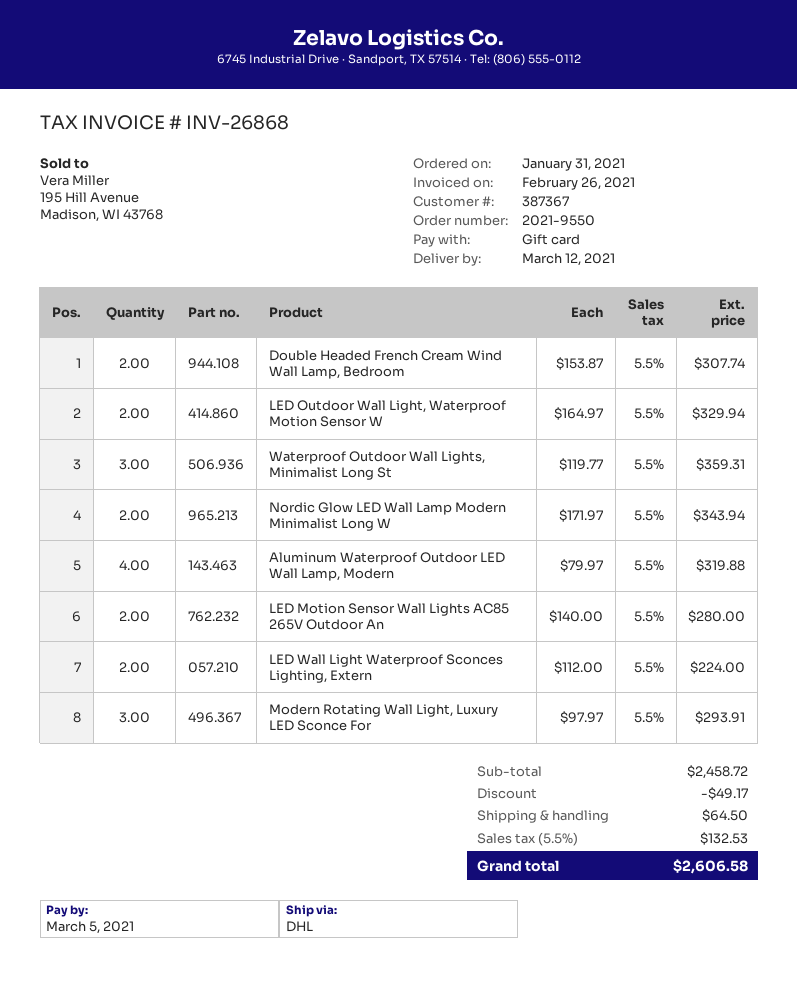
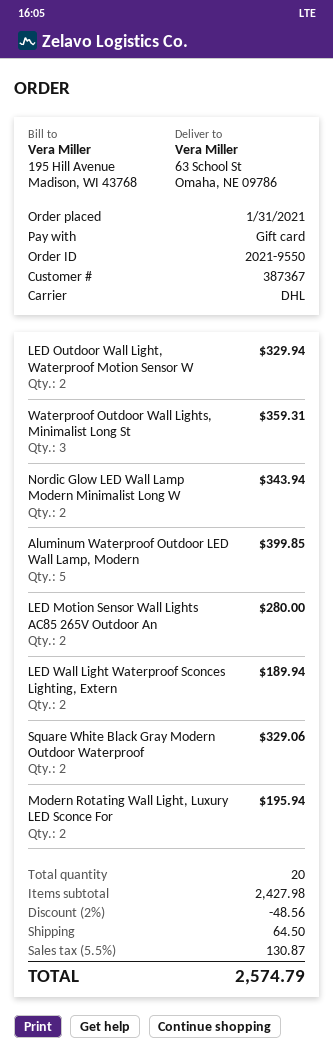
Double Headed French Cream Wind Wall Lamp, Bedroom: 2 for 307.74 -> none
Aluminum Waterproof Outdoor LED Wall Lamp, Modern: 4 for 319.88 -> 5 for 399.85
LED Wall Light Waterproof Sconces Lighting, Extern: 2 for 224.00 -> 2 for 189.94
Modern Rotating Wall Light, Luxury LED Sconce For: 3 for 293.91 -> 2 for 195.94
Square White Black Gray Modern Outdoor Waterproof: none -> 2 for 329.06
subtotal: 2458.72 -> 2427.98
discount: 49.17 -> 48.56
tax: 5.5% = 132.53 -> 5.5% = 130.87
total: 2606.58 -> 2574.79

